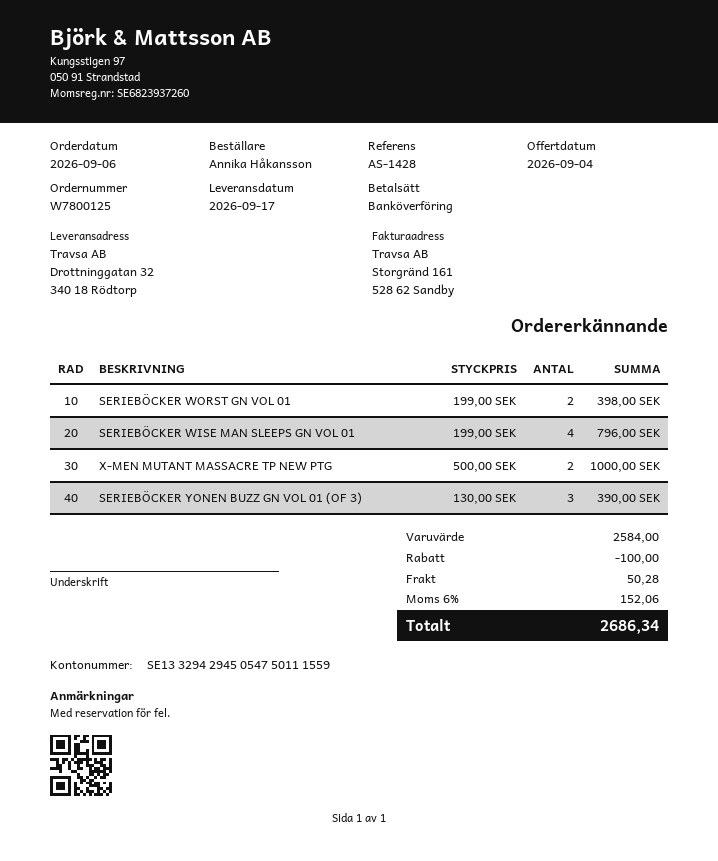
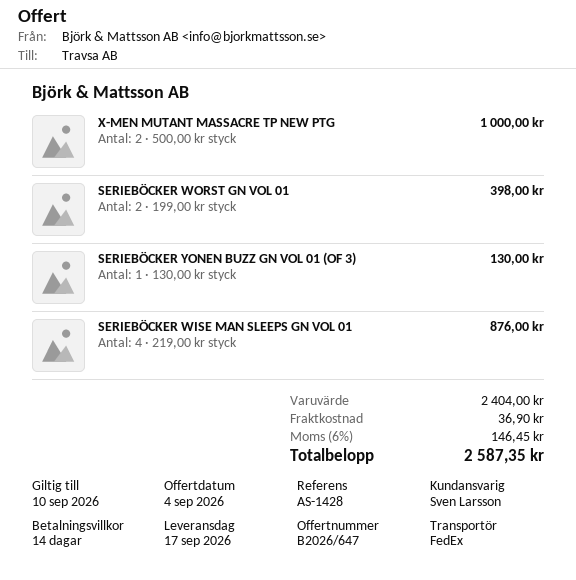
SERIEBÖCKER WISE MAN SLEEPS GN VOL 01: 4 x 199.00 = 796.00 -> 4 x 219.00 = 876.00
SERIEBÖCKER YONEN BUZZ GN VOL 01 (OF 3): 3 x 130.00 = 390.00 -> 1 x 130.00 = 130.00
subtotal: 2584.00 -> 2404.00
discount: 100.00 -> none
shipping: 50.28 -> 36.90
tax: 6% = 152.06 -> 6% = 146.45
total: 2686.34 -> 2587.35

